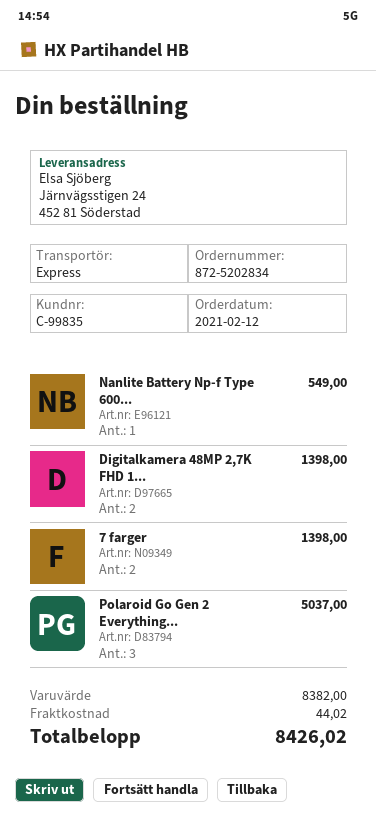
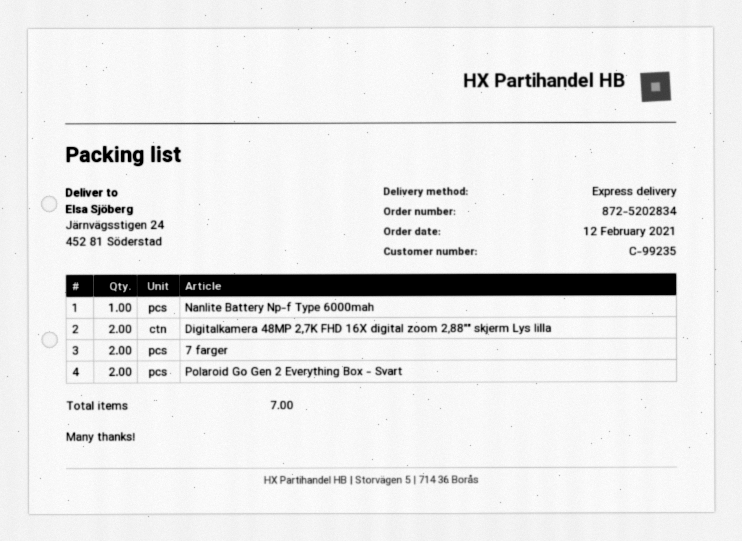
customer number: C-99835 -> C-99235
Polaroid Go Gen 2 Everything...: 3 -> 2

